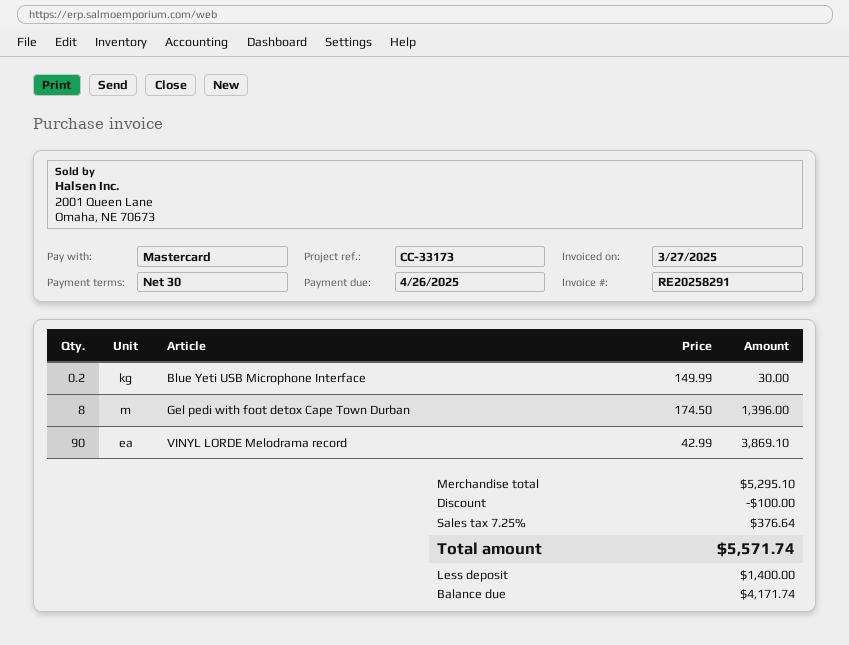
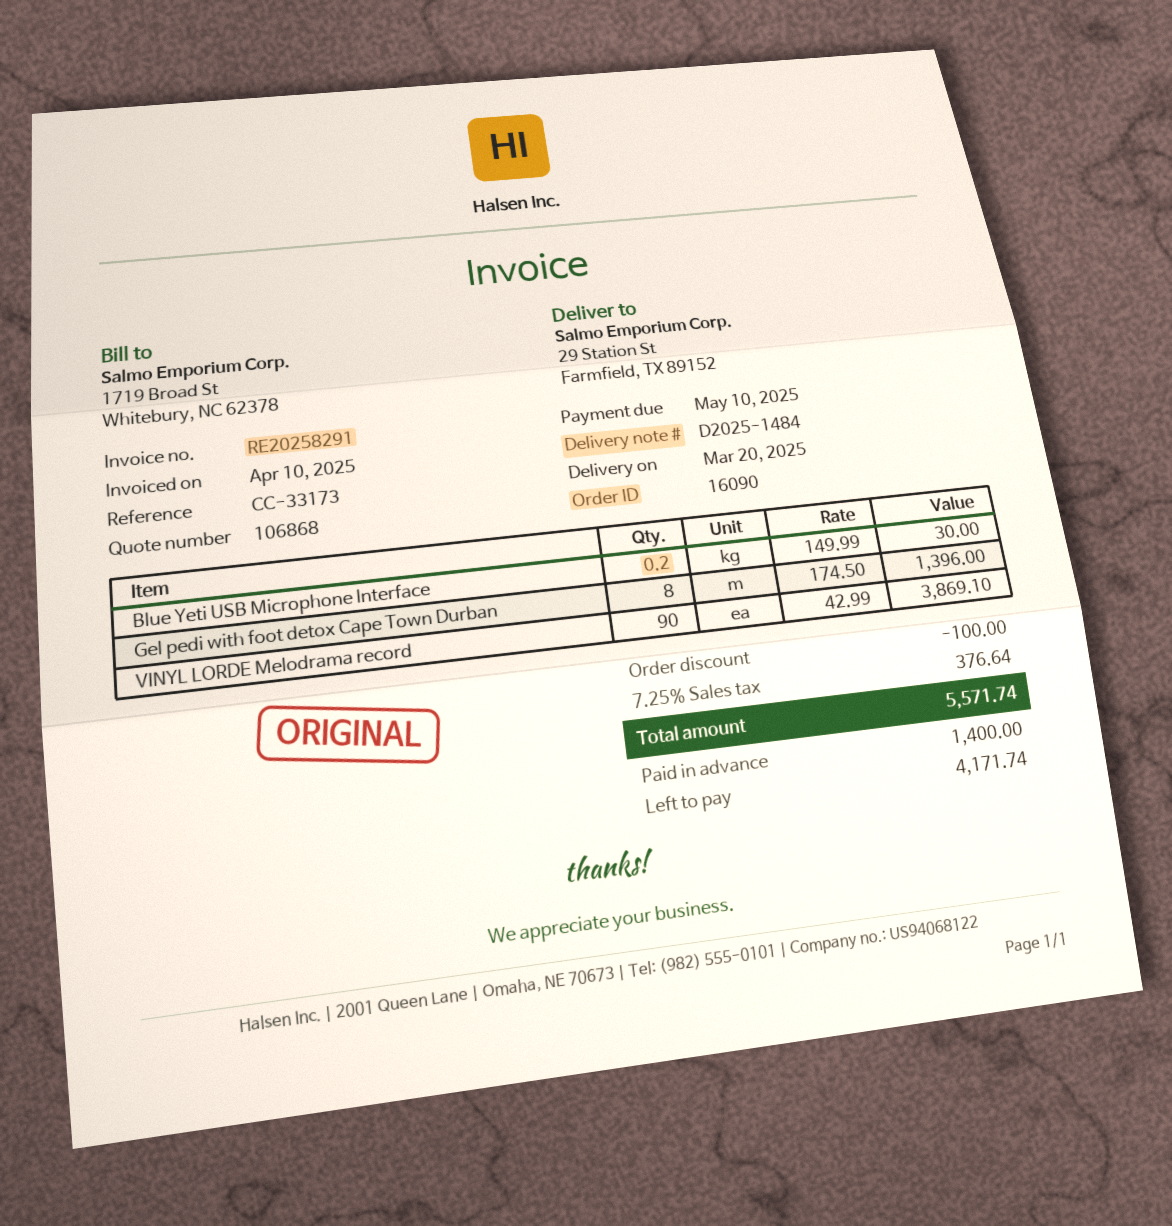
invoice date: 2025-03-27 -> 2025-04-10
due date: 2025-04-26 -> 2025-05-10

